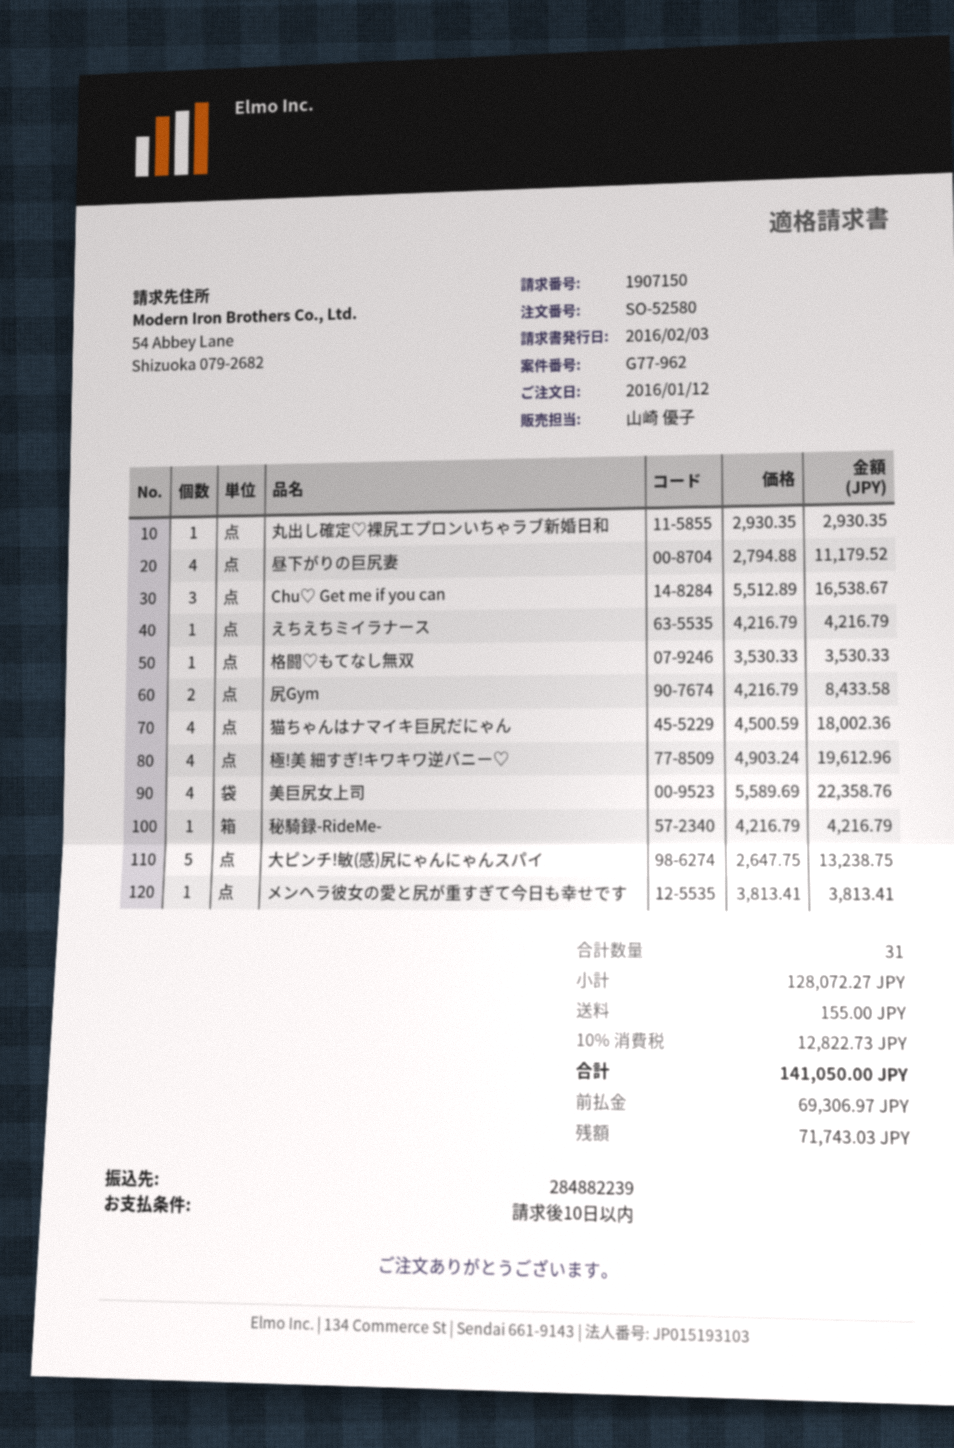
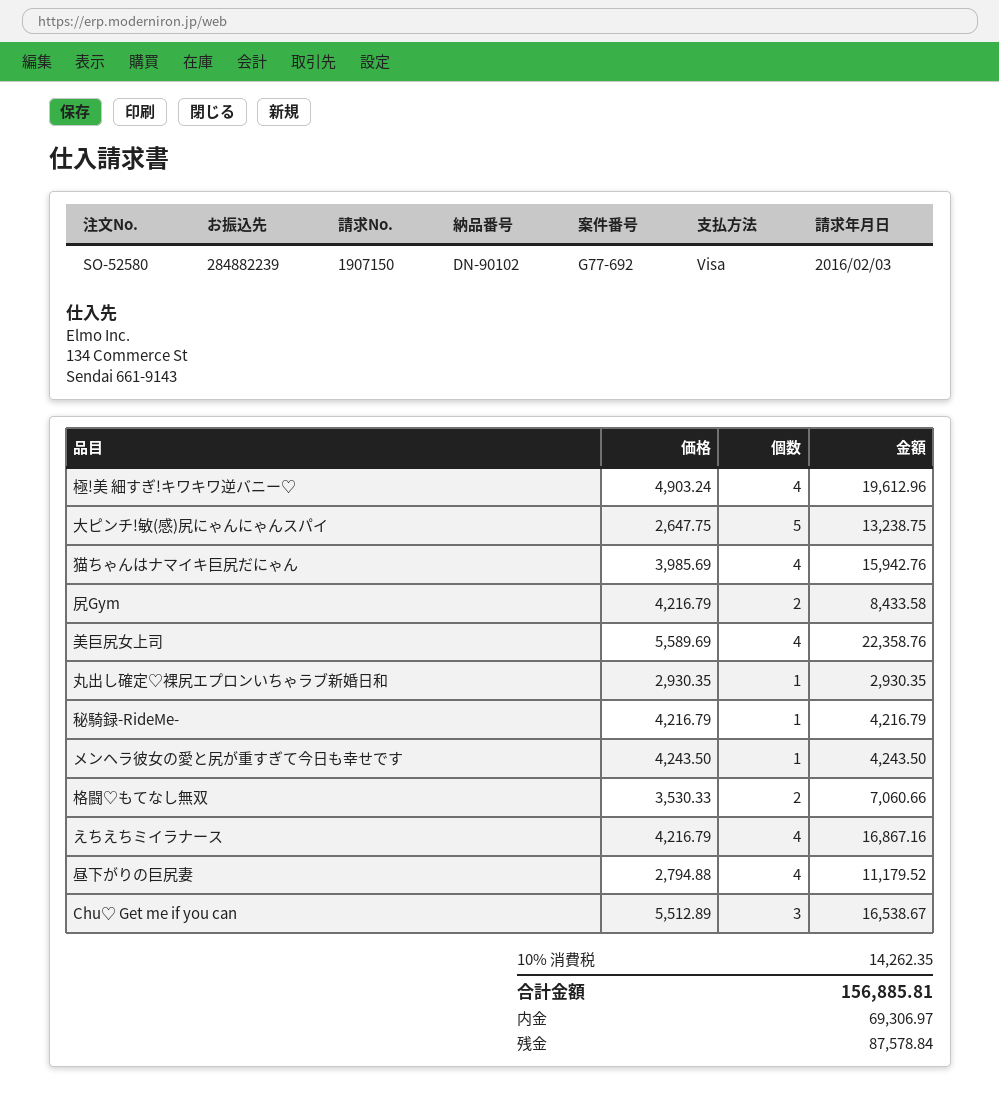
reference: G77-962 -> G77-692
えちえちミイラナース: 1 x 4216.79 = 4216.79 -> 4 x 4216.79 = 16867.16
格闘♡もてなし無双: 1 x 3530.33 = 3530.33 -> 2 x 3530.33 = 7060.66
猫ちゃんはナマイキ巨尻だにゃん: 4 x 4500.59 = 18002.36 -> 4 x 3985.69 = 15942.76
メンヘラ彼女の愛と尻が重すぎて今日も幸せです: 1 x 3813.41 = 3813.41 -> 1 x 4243.50 = 4243.50
shipping: 155.00 -> none
tax: 10% = 12822.73 -> 10% = 14262.35
total: 141050.00 -> 156885.81
balance: 71743.03 -> 87578.84

